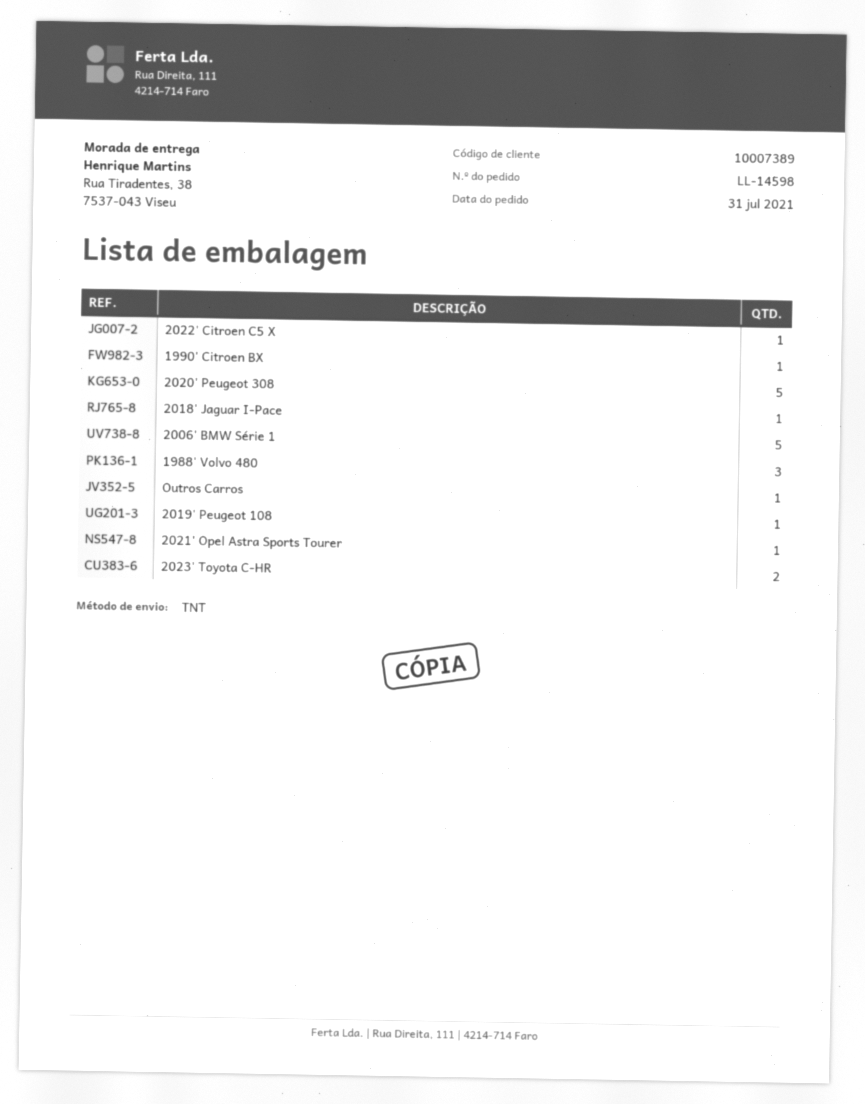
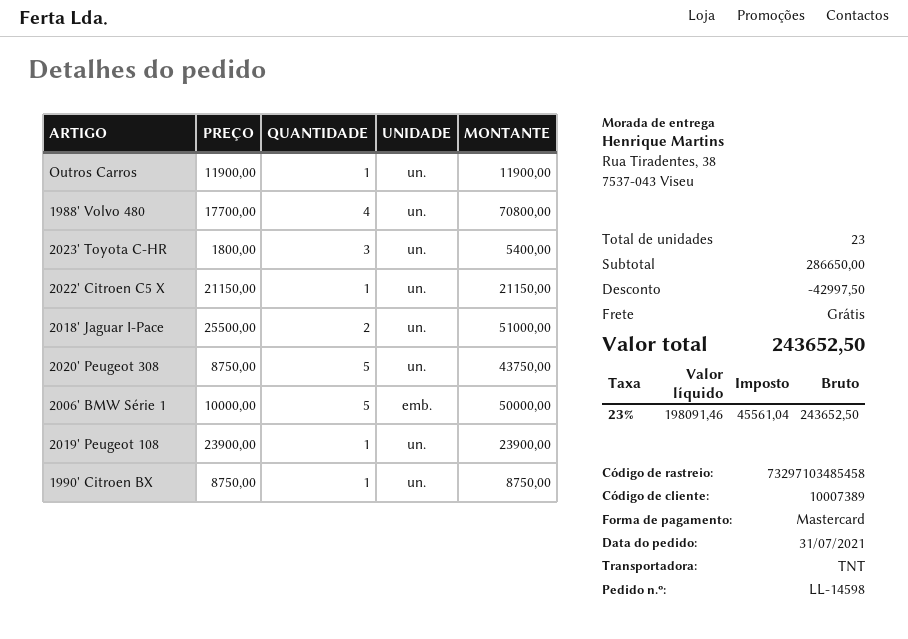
2018' Jaguar I-Pace: 1 -> 2
1988' Volvo 480: 3 -> 4
2021' Opel Astra Sports Tourer: 1 -> none
2023' Toyota C-HR: 2 -> 3

